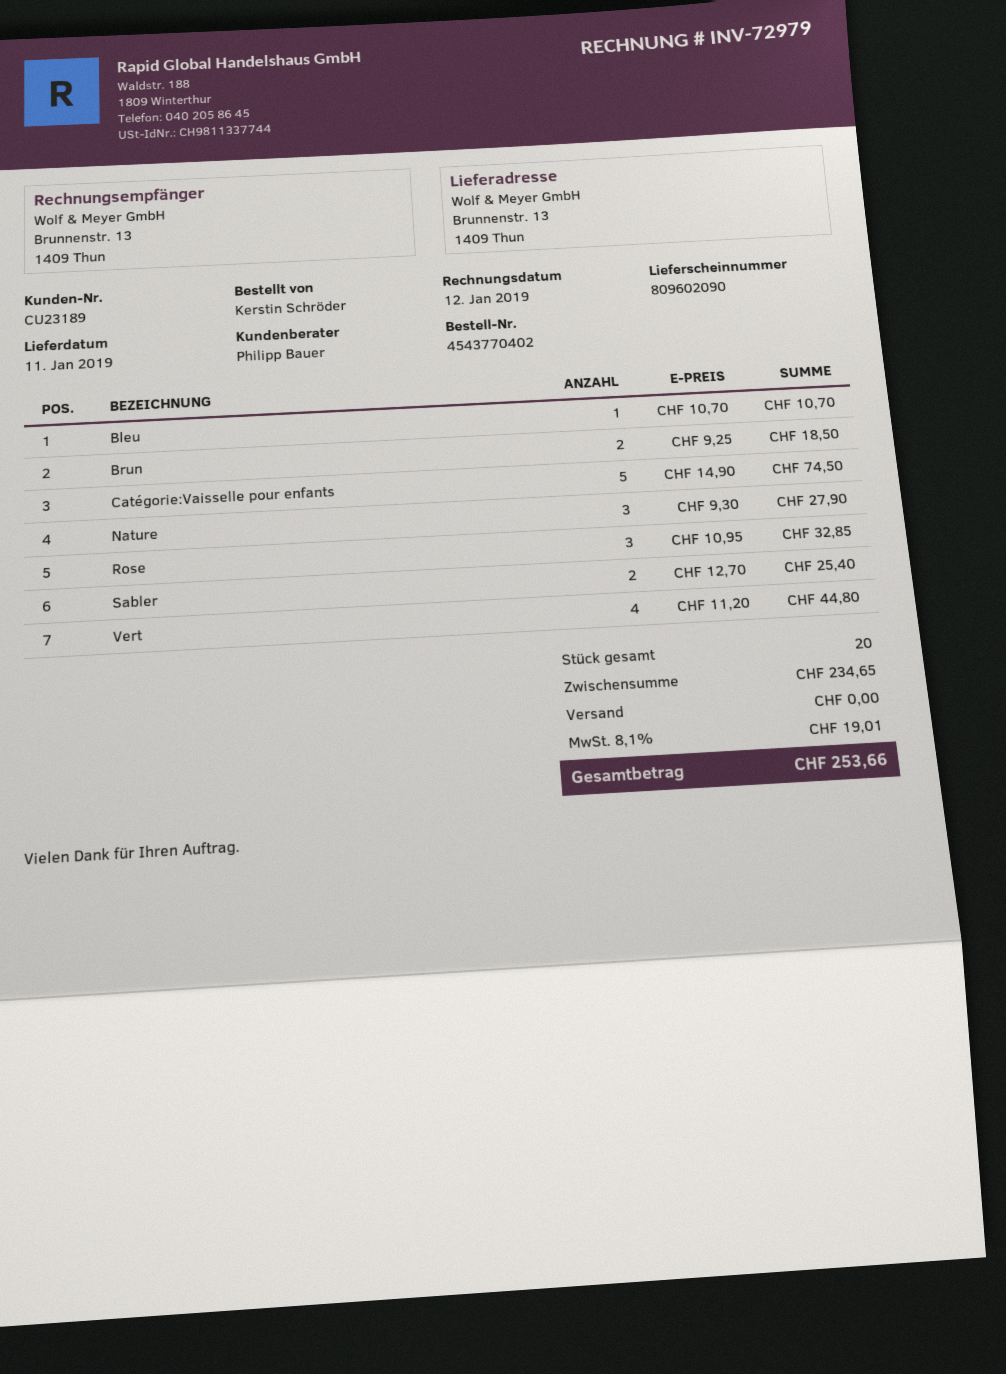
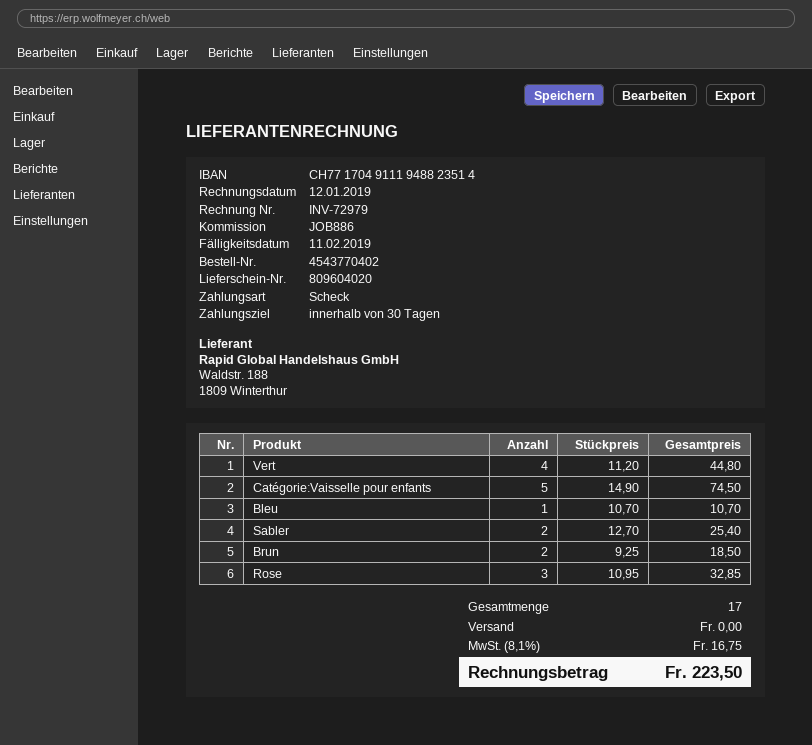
delivery note number: 809602090 -> 809604020
Nature: 3 x 9.30 = 27.90 -> none
total quantity: 20 -> 17
tax: 8.1% = 19.01 -> 8.1% = 16.75
total: 253.66 -> 223.50

